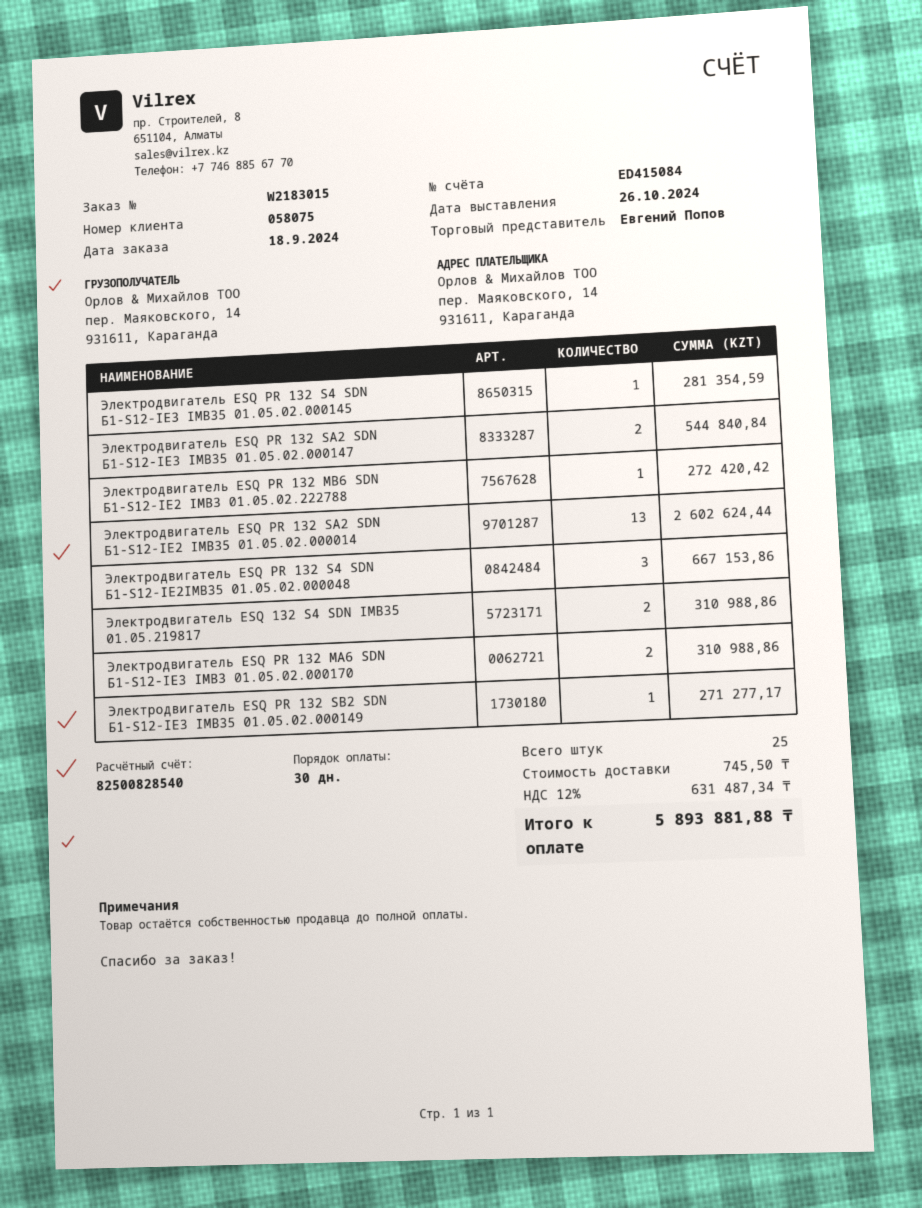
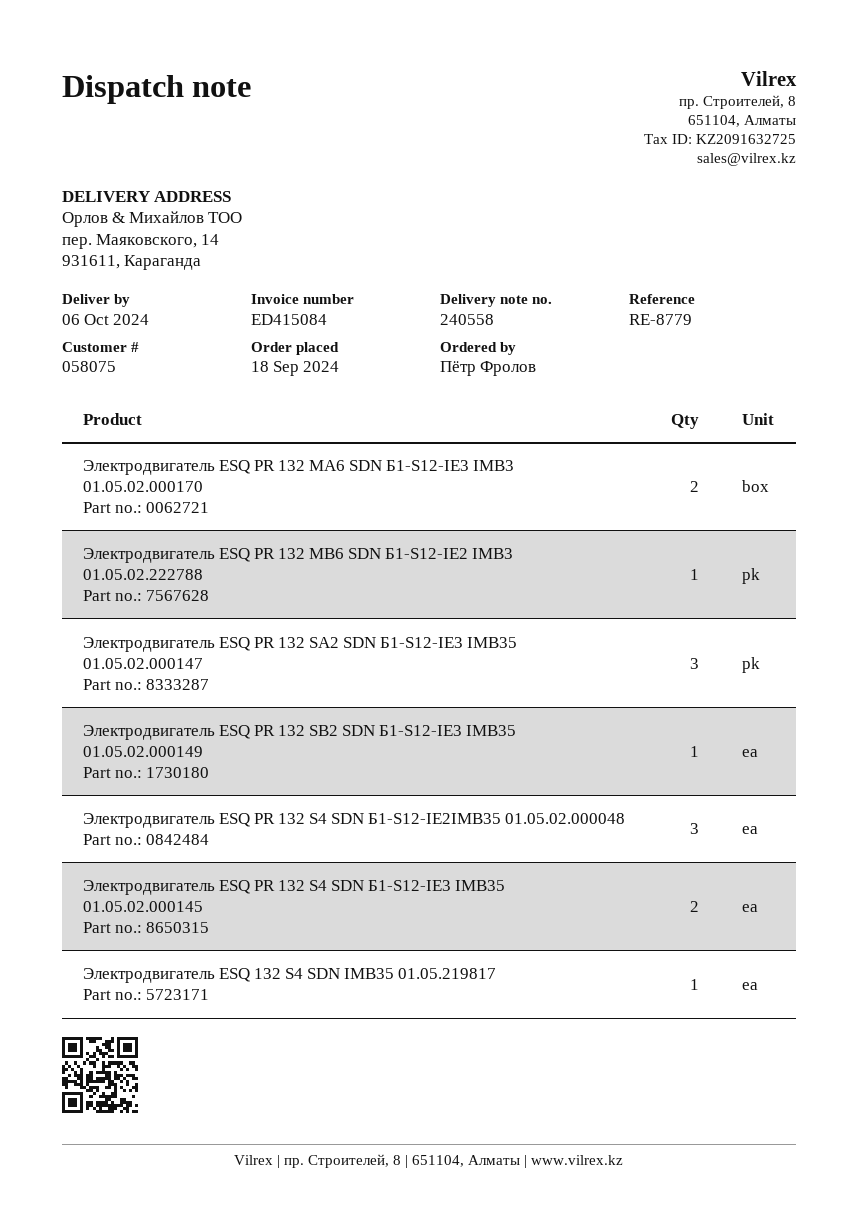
Электродвигатель ESQ PR 132 S4 SDN Б1-S12-IE3 IMB35 01.05.02.000145: 1 -> 2
Электродвигатель ESQ PR 132 SA2 SDN Б1-S12-IE3 IMB35 01.05.02.000147: 2 -> 3
Электродвигатель ESQ PR 132 SA2 SDN Б1-S12-IE2 IMB35 01.05.02.000014: 13 -> none
Электродвигатель ESQ 132 S4 SDN IMB35 01.05.219817: 2 -> 1

